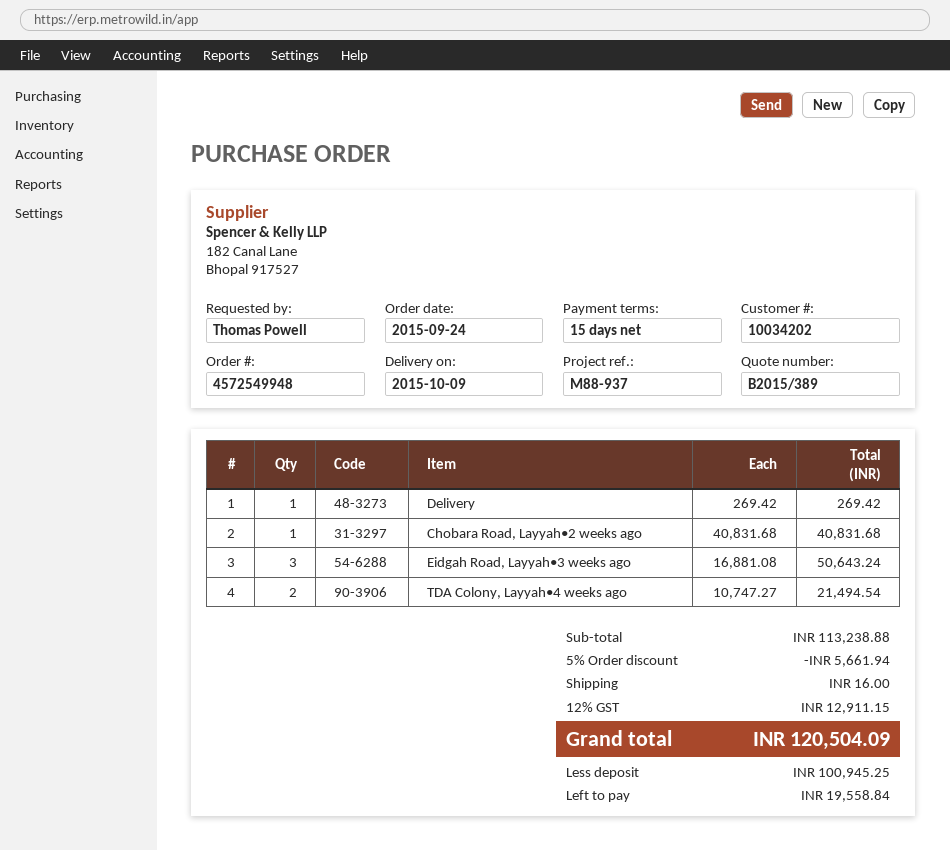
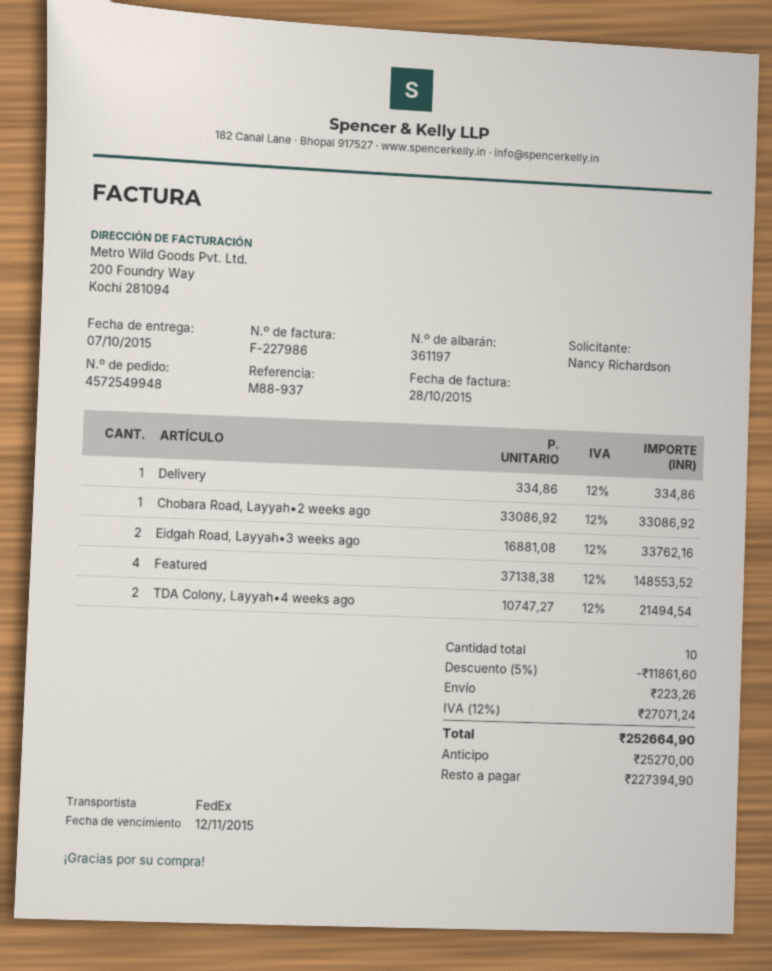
delivery date: 2015-10-09 -> 2015-10-07
ordered by: Thomas Powell -> Nancy Richardson
Delivery: 1 x 269.42 = 269.42 -> 1 x 334.86 = 334.86
Chobara Road, Layyah•2 weeks ago: 1 x 40831.68 = 40831.68 -> 1 x 33086.92 = 33086.92
Eidgah Road, Layyah•3 weeks ago: 3 x 16881.08 = 50643.24 -> 2 x 16881.08 = 33762.16
Featured: none -> 4 x 37138.38 = 148553.52
discount: 5% = 5661.94 -> 5% = 11861.60
shipping: 16.00 -> 223.26
tax: 12% = 12911.15 -> 12% = 27071.24
total: 120504.09 -> 252664.90
deposit: 100945.25 -> 25270.00
balance: 19558.84 -> 227394.90

